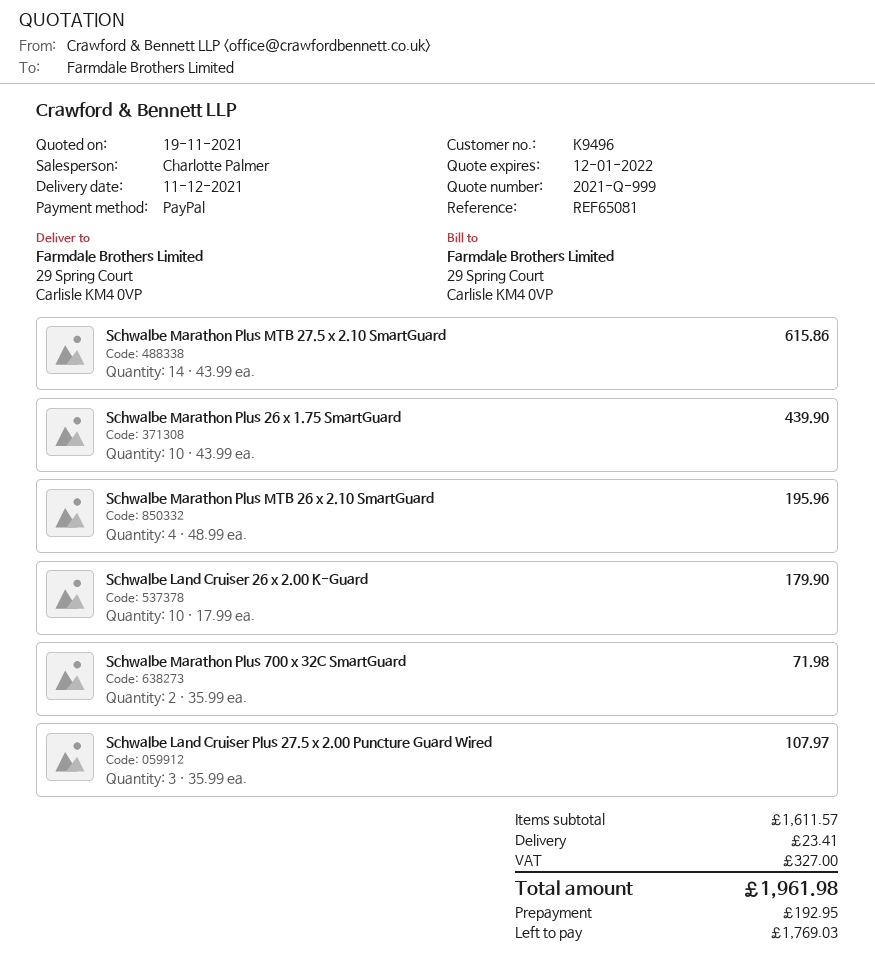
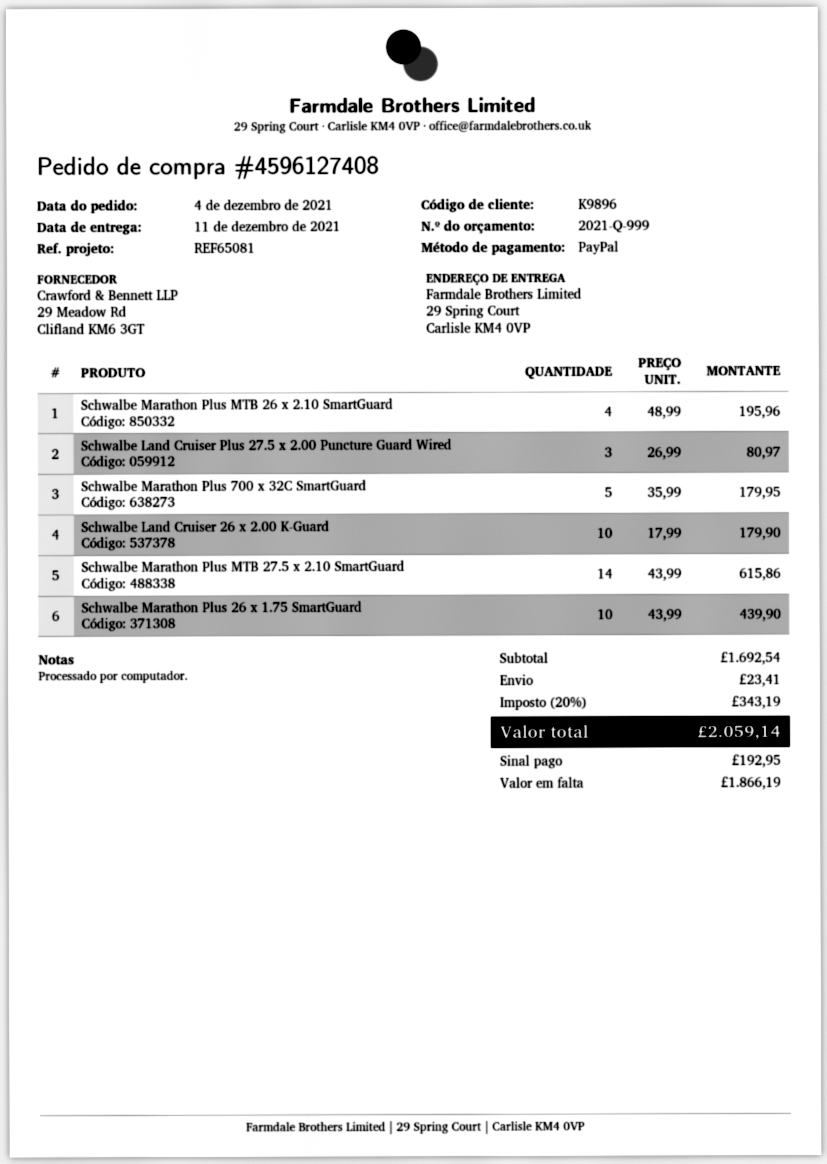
customer number: K9496 -> K9896
Schwalbe Marathon Plus 700 x 32C SmartGuard: 2 x 35.99 = 71.98 -> 5 x 35.99 = 179.95
Schwalbe Land Cruiser Plus 27.5 x 2.00 Puncture Guard Wired: 3 x 35.99 = 107.97 -> 3 x 26.99 = 80.97
subtotal: 1611.57 -> 1692.54
tax: 327.00 -> 343.19
total: 1961.98 -> 2059.14
balance: 1769.03 -> 1866.19

